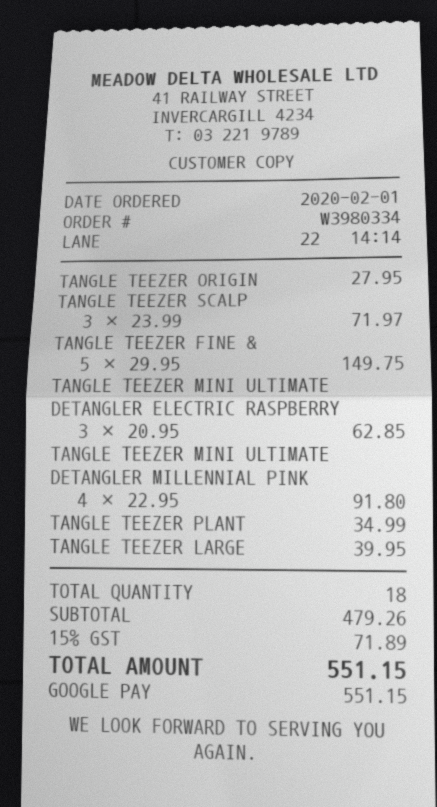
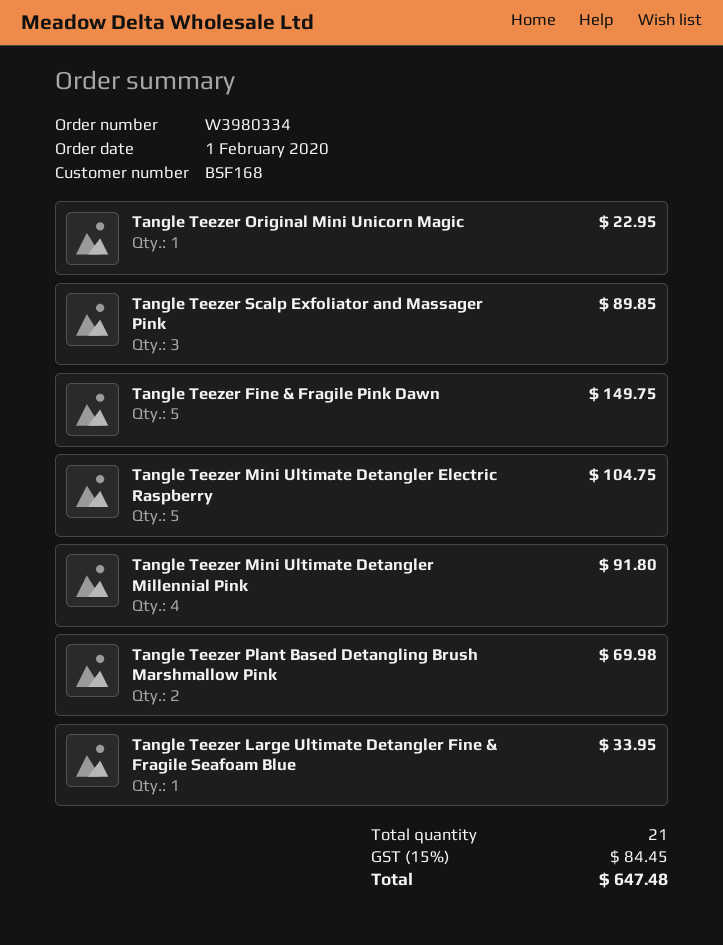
TANGLE TEEZER ORIGIN: 1 for 27.95 -> 1 for 22.95
TANGLE TEEZER SCALP: 3 for 71.97 -> 3 for 89.85
TANGLE TEEZER MINI ULTIMATE DETANGLER ELECTRIC RASPBERRY: 3 for 62.85 -> 5 for 104.75
TANGLE TEEZER PLANT: 1 for 34.99 -> 2 for 69.98
TANGLE TEEZER LARGE: 1 for 39.95 -> 1 for 33.95
total quantity: 18 -> 21
tax: 15% = 71.89 -> 15% = 84.45
total: 551.15 -> 647.48

